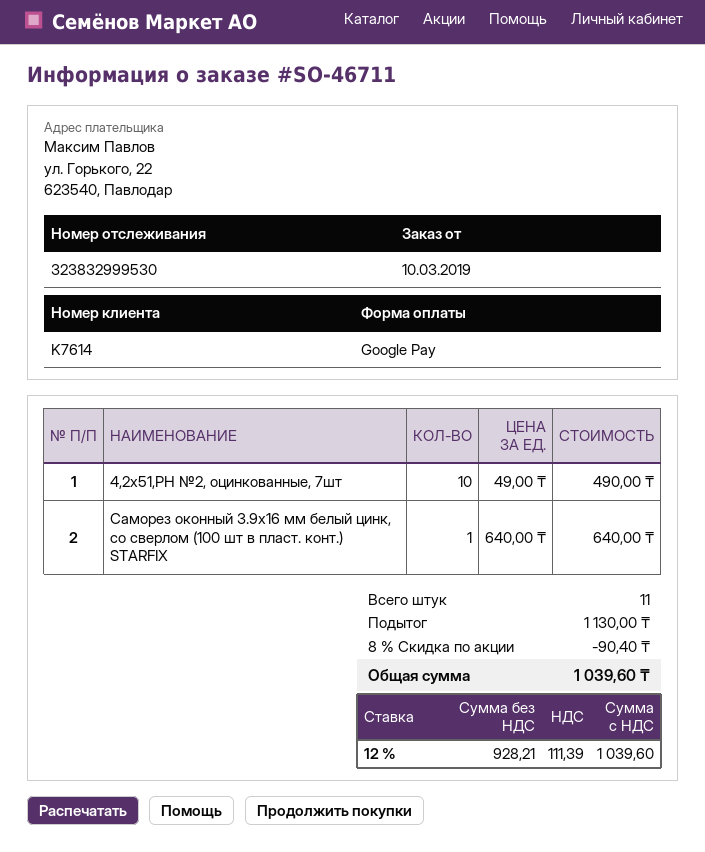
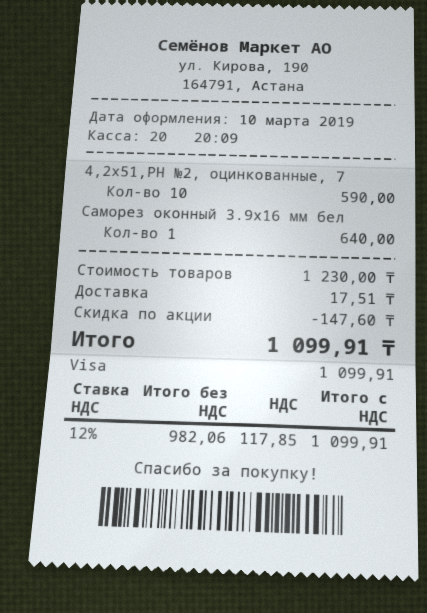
payment method: Google Pay -> Visa
4,2х51,PH №2, оцинкованные, 7шт: 10 for 490.00 -> 10 for 590.00
subtotal: 1130.00 -> 1230.00
discount: 90.40 -> 147.60
shipping: none -> 17.51
net: 928.21 -> 982.06
tax: 12% = 111.39 -> 12% = 117.85
total: 1039.60 -> 1099.91

